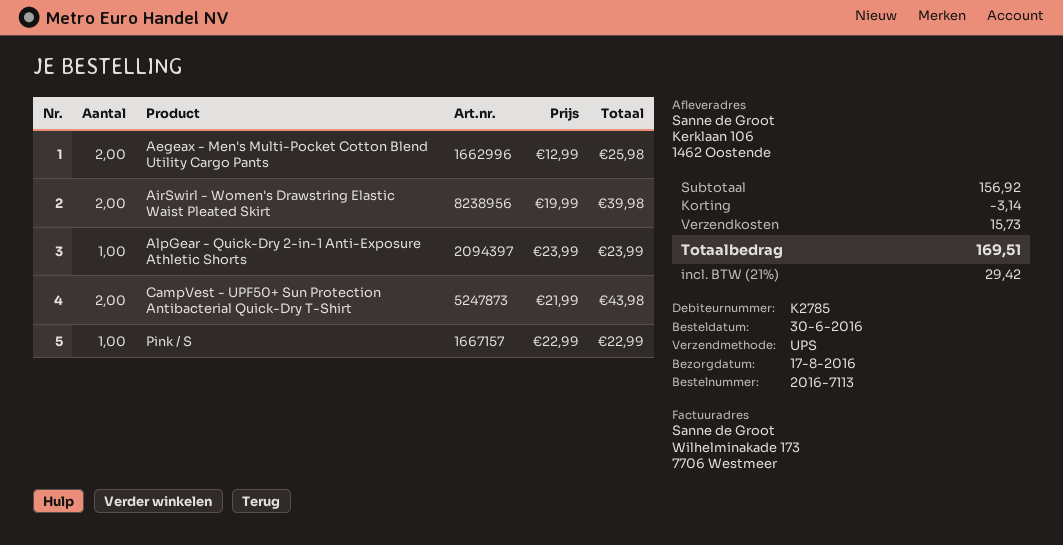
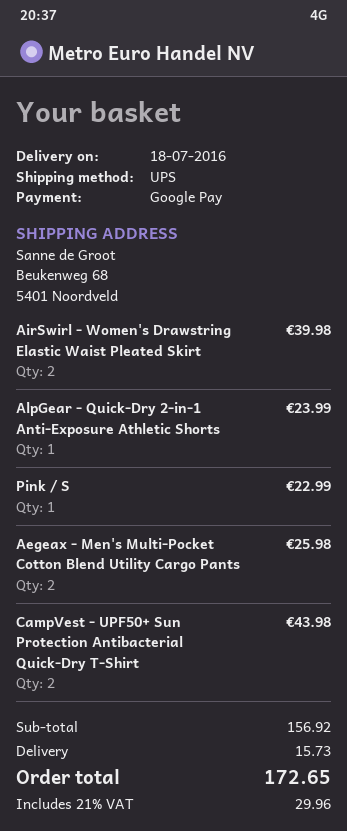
delivery date: 2016-08-17 -> 2016-07-18
ship to: Kerklaan 106, 1462 Oostende -> Beukenweg 68, 5401 Noordveld
discount: 3.14 -> none
tax: 21% = 29.42 -> 21% = 29.96
total: 169.51 -> 172.65

